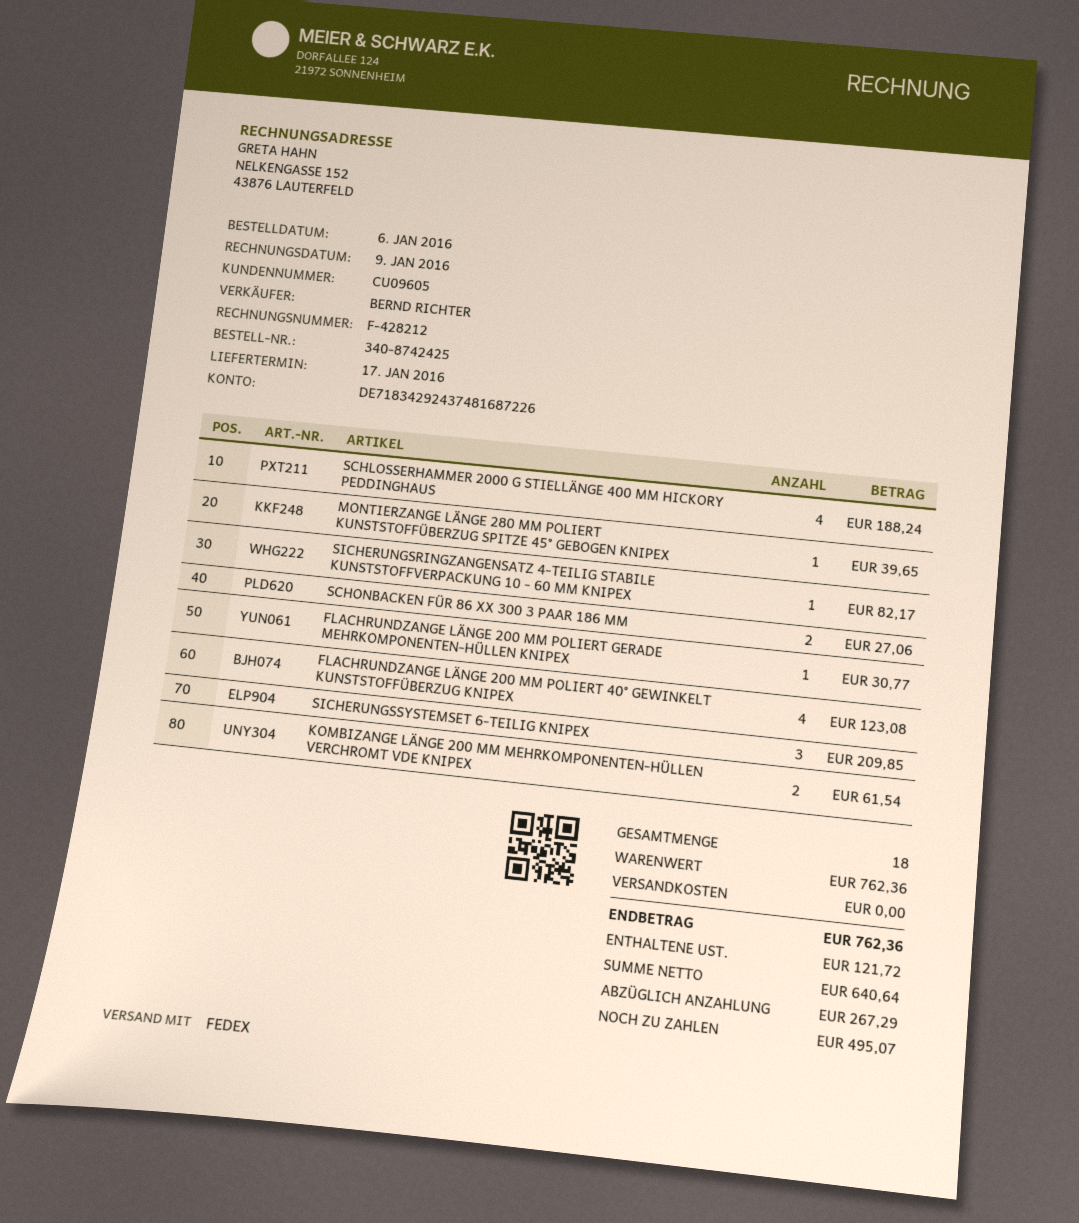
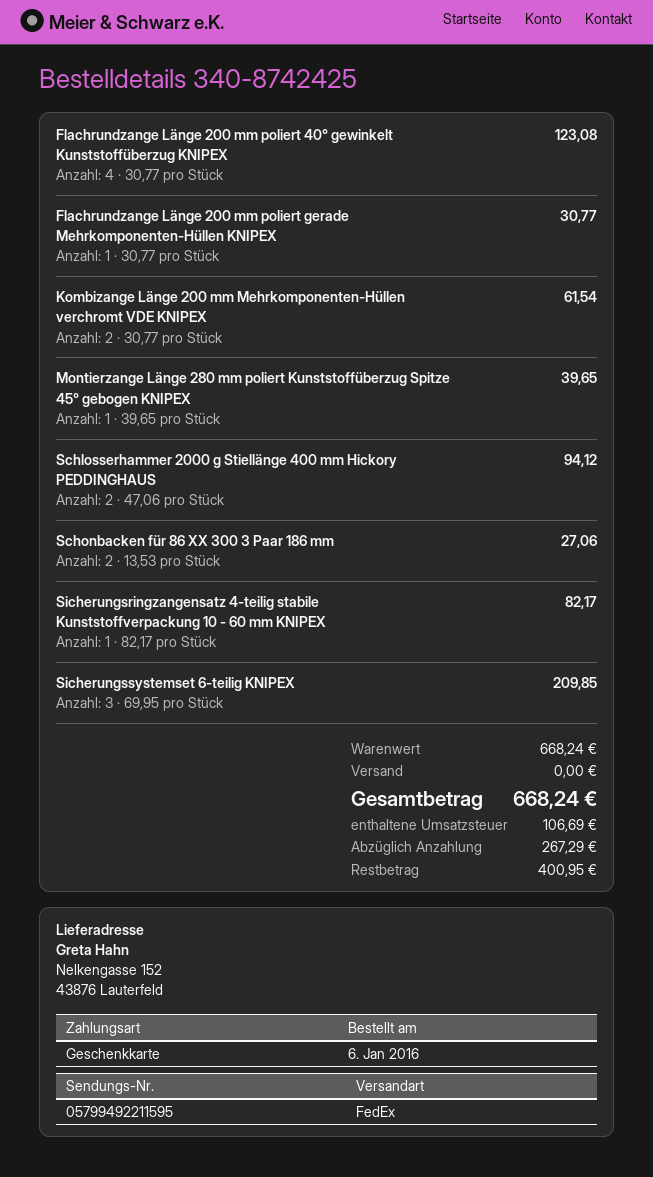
SCHLOSSERHAMMER 2000 G STIELLÄNGE 400 MM HICKORY PEDDINGHAUS: 4 for 188.24 -> 2 for 94.12
subtotal: 762.36 -> 668.24
tax: 121.72 -> 106.69
total: 762.36 -> 668.24
balance: 495.07 -> 400.95

